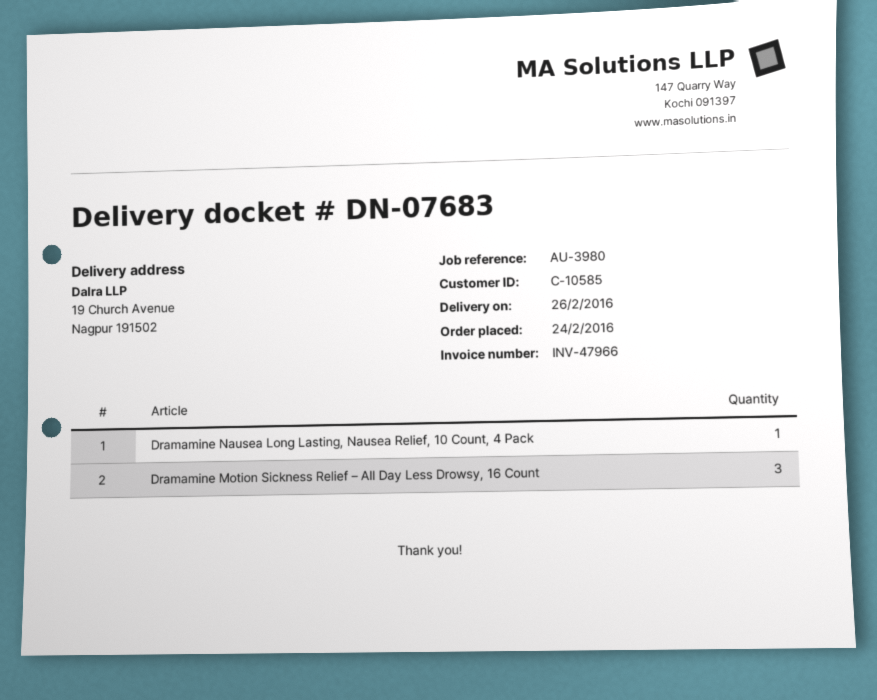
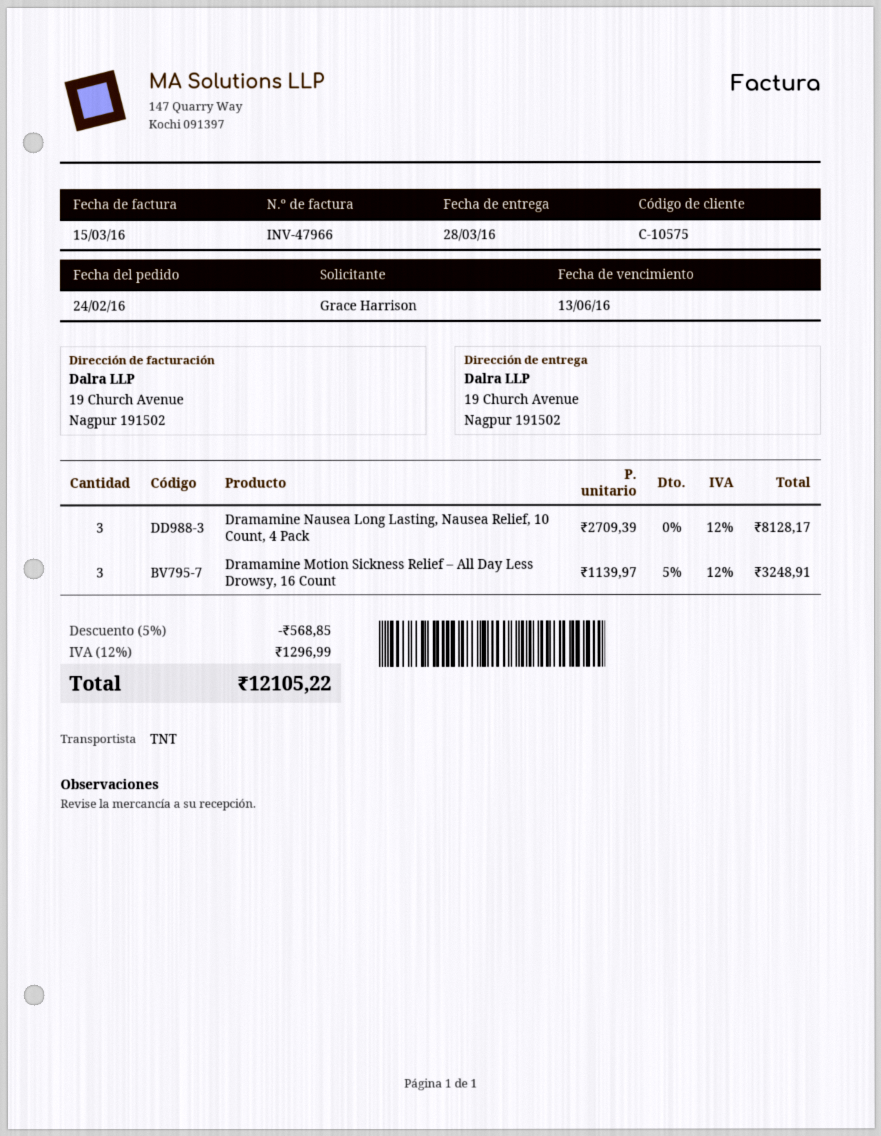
delivery date: 2016-02-26 -> 2016-03-28
customer number: C-10585 -> C-10575
Dramamine Nausea Long Lasting, Nausea Relief, 10 Count, 4 Pack: 1 -> 3

